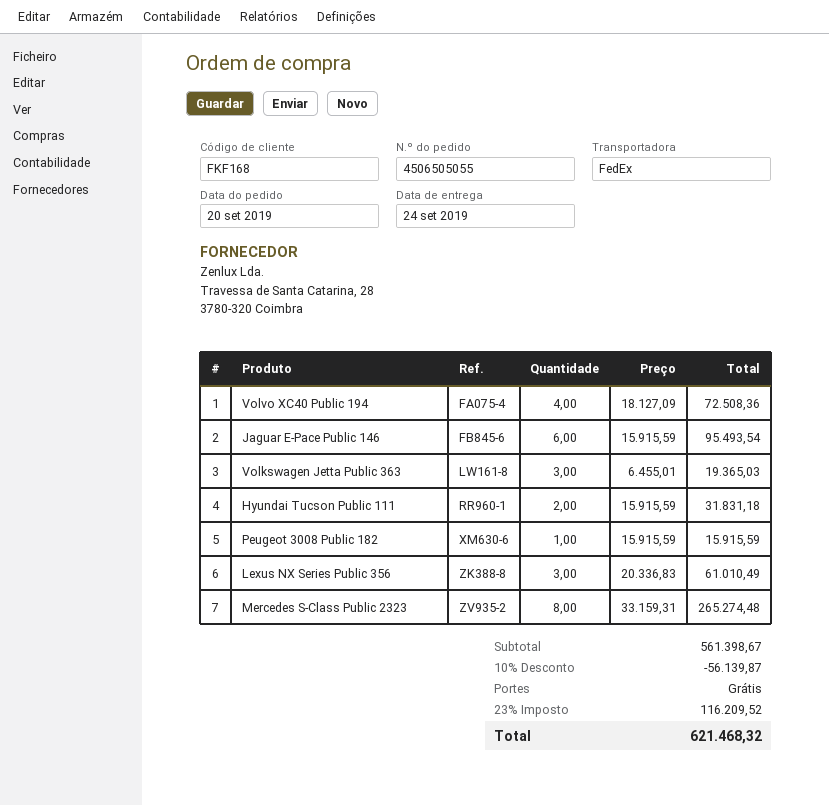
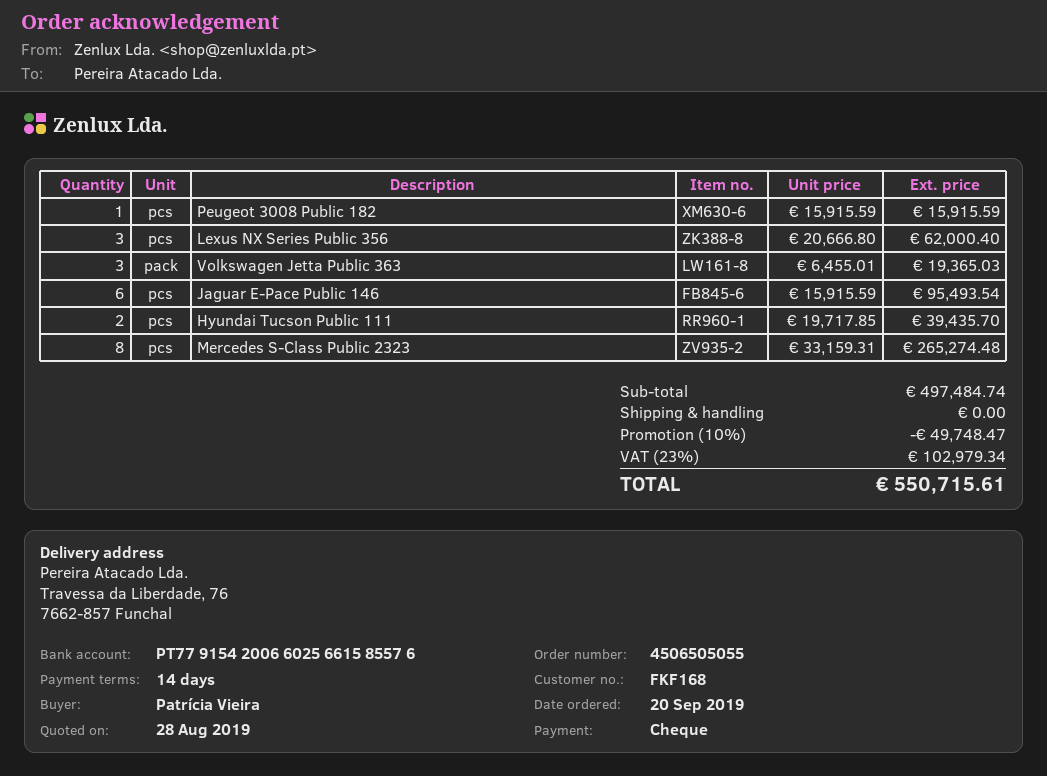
Volvo XC40 Public 194: 4 x 18127.09 = 72508.36 -> none
Hyundai Tucson Public 111: 2 x 15915.59 = 31831.18 -> 2 x 19717.85 = 39435.70
Lexus NX Series Public 356: 3 x 20336.83 = 61010.49 -> 3 x 20666.80 = 62000.40
subtotal: 561398.67 -> 497484.74
discount: 10% = 56139.87 -> 10% = 49748.47
tax: 23% = 116209.52 -> 23% = 102979.34
total: 621468.32 -> 550715.61

